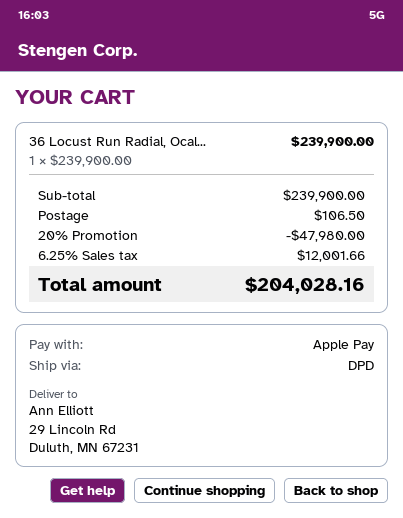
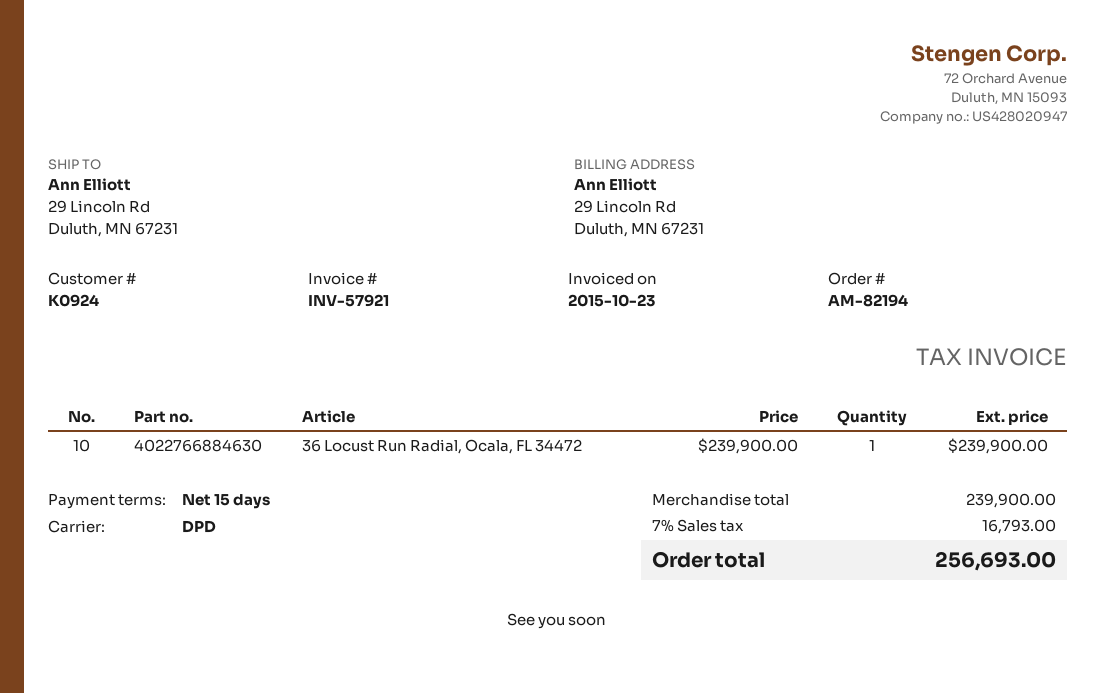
discount: 20% = 47980.00 -> none
shipping: 106.50 -> none
tax: 6.25% = 12001.66 -> 7% = 16793.00
total: 204028.16 -> 256693.00

